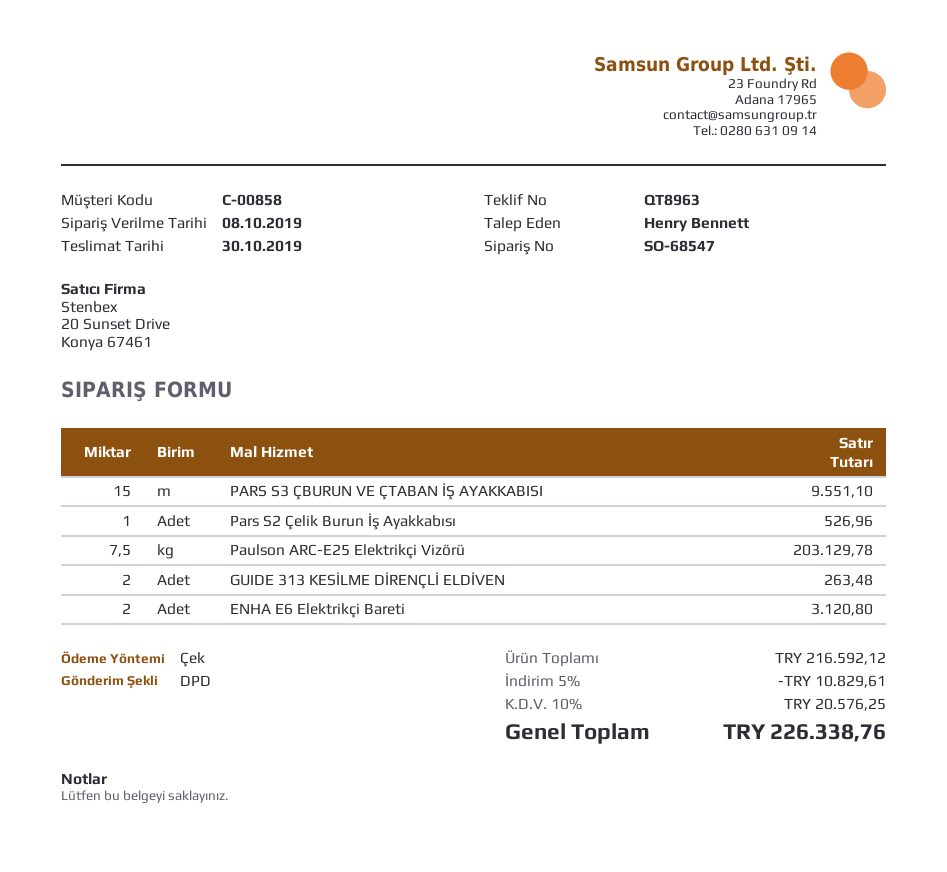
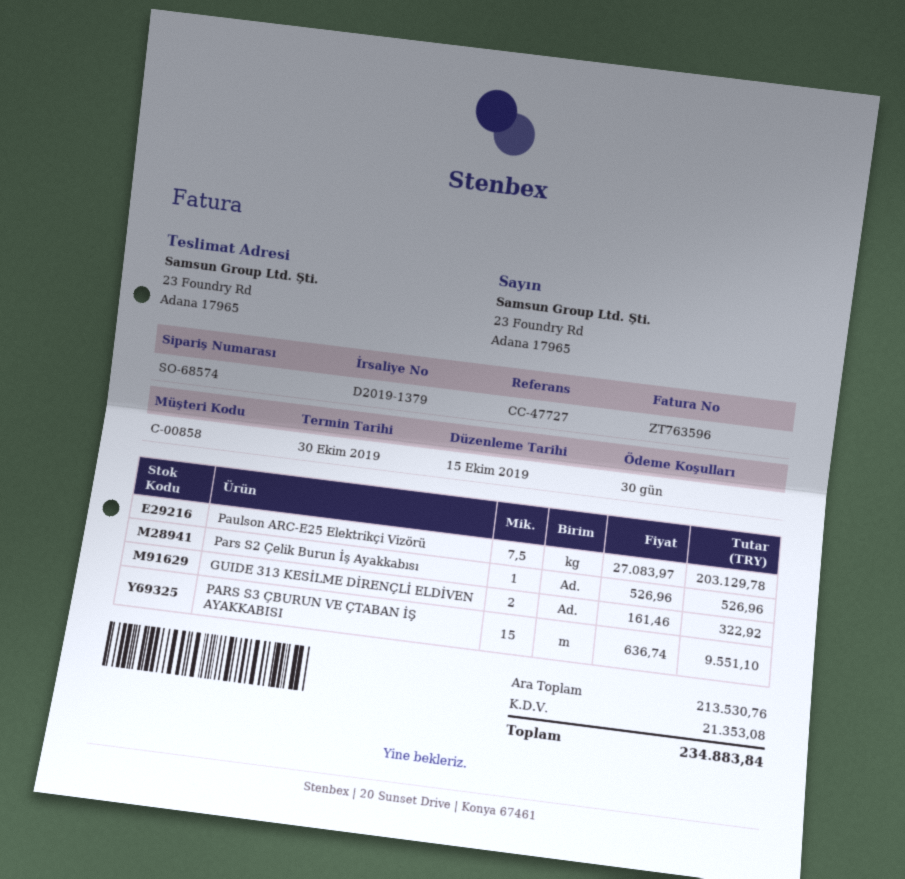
order number: SO-68547 -> SO-68574
GUIDE 313 KESİLME DİRENÇLİ ELDİVEN: 2 for 263.48 -> 2 for 322.92
ENHA E6 Elektrikçi Bareti: 2 for 3120.80 -> none
subtotal: 216592.12 -> 213530.76
discount: 5% = 10829.61 -> none
tax: 20576.25 -> 21353.08
total: 226338.76 -> 234883.84

